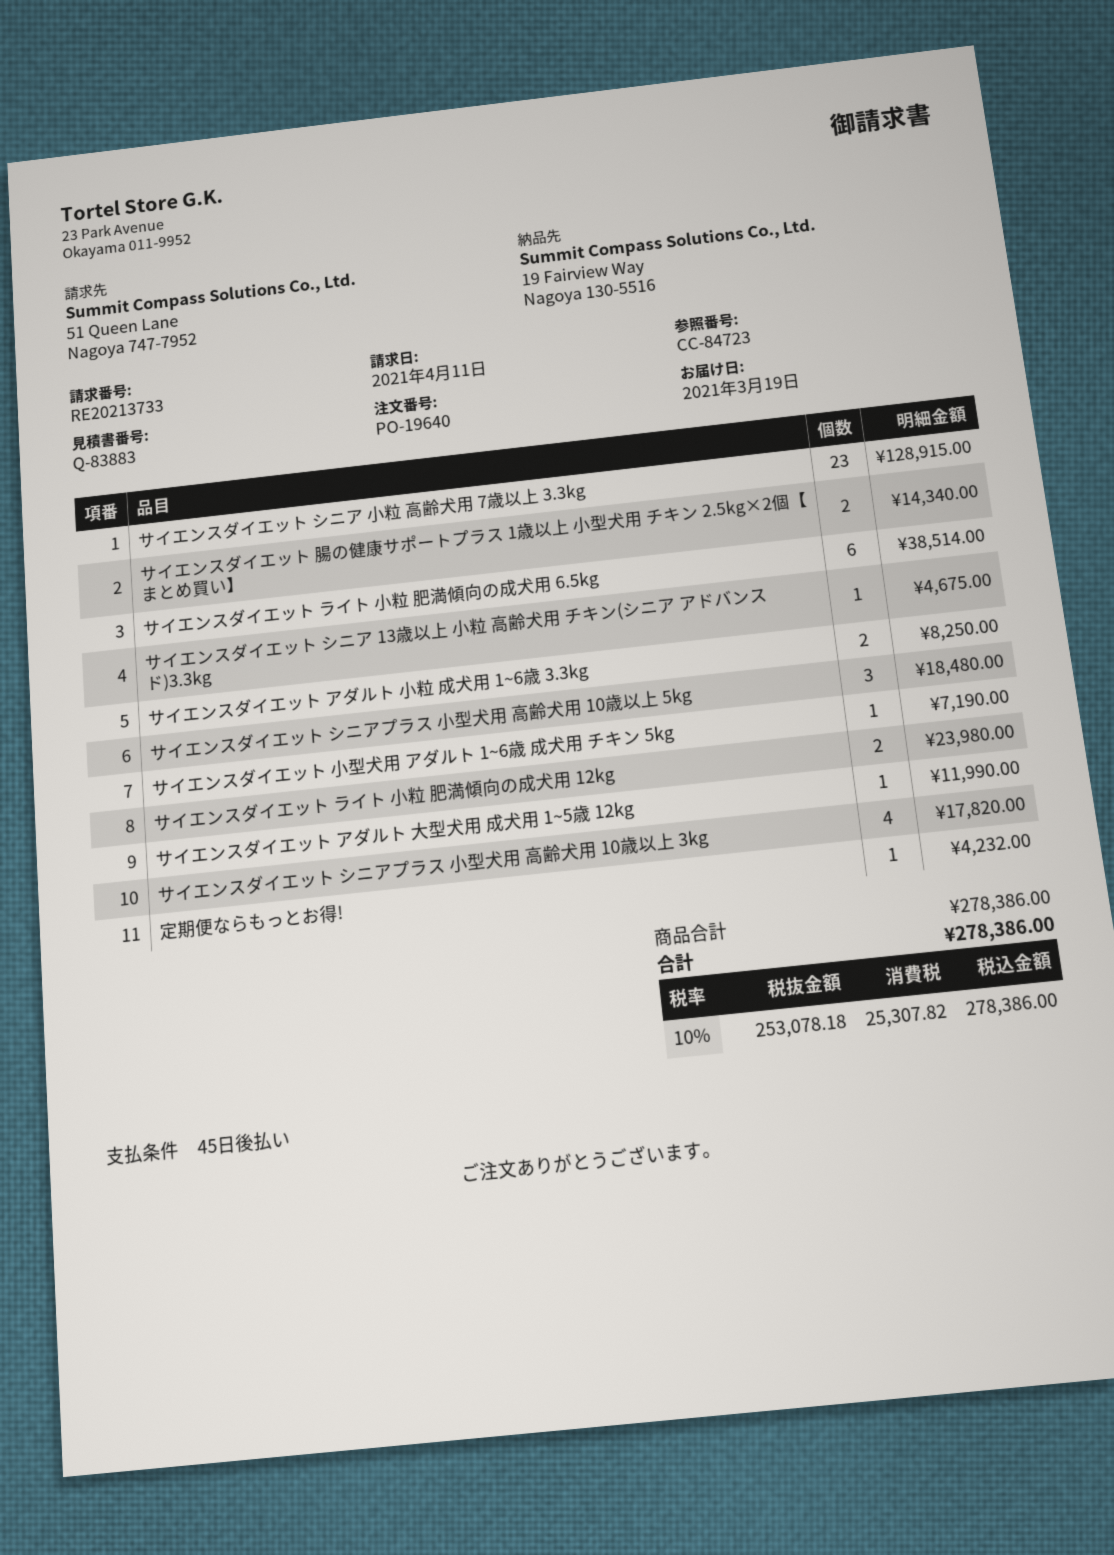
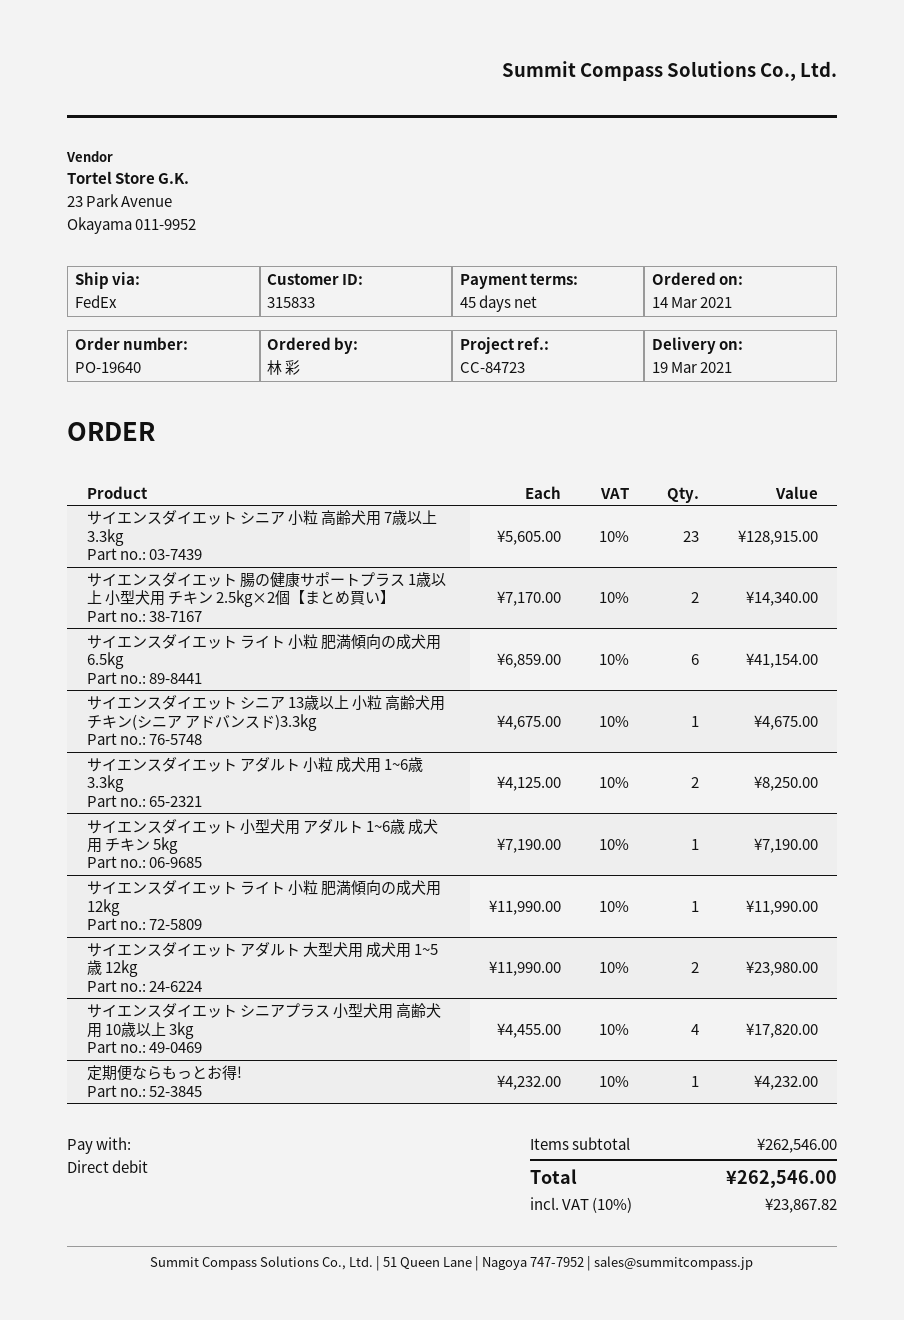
サイエンスダイエット ライト 小粒 肥満傾向の成犬用 6.5kg: 6 for 38514.00 -> 6 for 41154.00
サイエンスダイエット シニアプラス 小型犬用 高齢犬用 10歳以上 5kg: 3 for 18480.00 -> none
サイエンスダイエット ライト 小粒 肥満傾向の成犬用 12kg: 2 for 23980.00 -> 1 for 11990.00
サイエンスダイエット アダルト 大型犬用 成犬用 1~5歳 12kg: 1 for 11990.00 -> 2 for 23980.00
subtotal: 278386.00 -> 262546.00
tax: 10% = 25307.82 -> 10% = 23867.82
total: 278386.00 -> 262546.00

